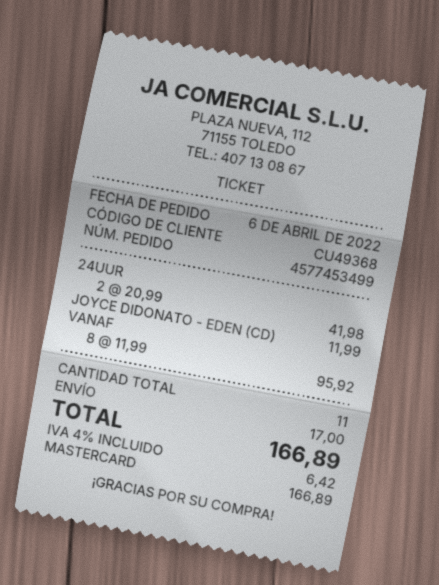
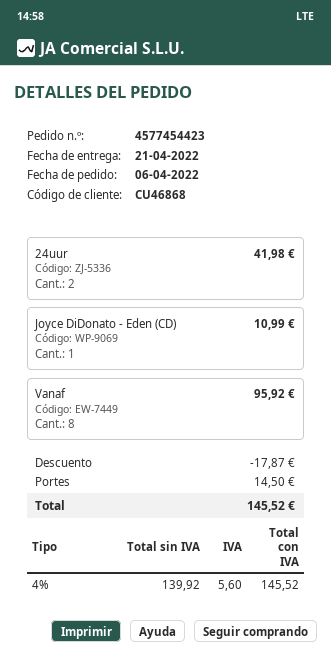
order number: 4577453499 -> 4577454423
customer number: CU49368 -> CU46868
JOYCE DIDONATO - EDEN (CD): 1 for 11.99 -> 1 for 10.99
discount: none -> 17.87
shipping: 17.00 -> 14.50
tax: 4% = 6.42 -> 4% = 5.60
total: 166.89 -> 145.52

